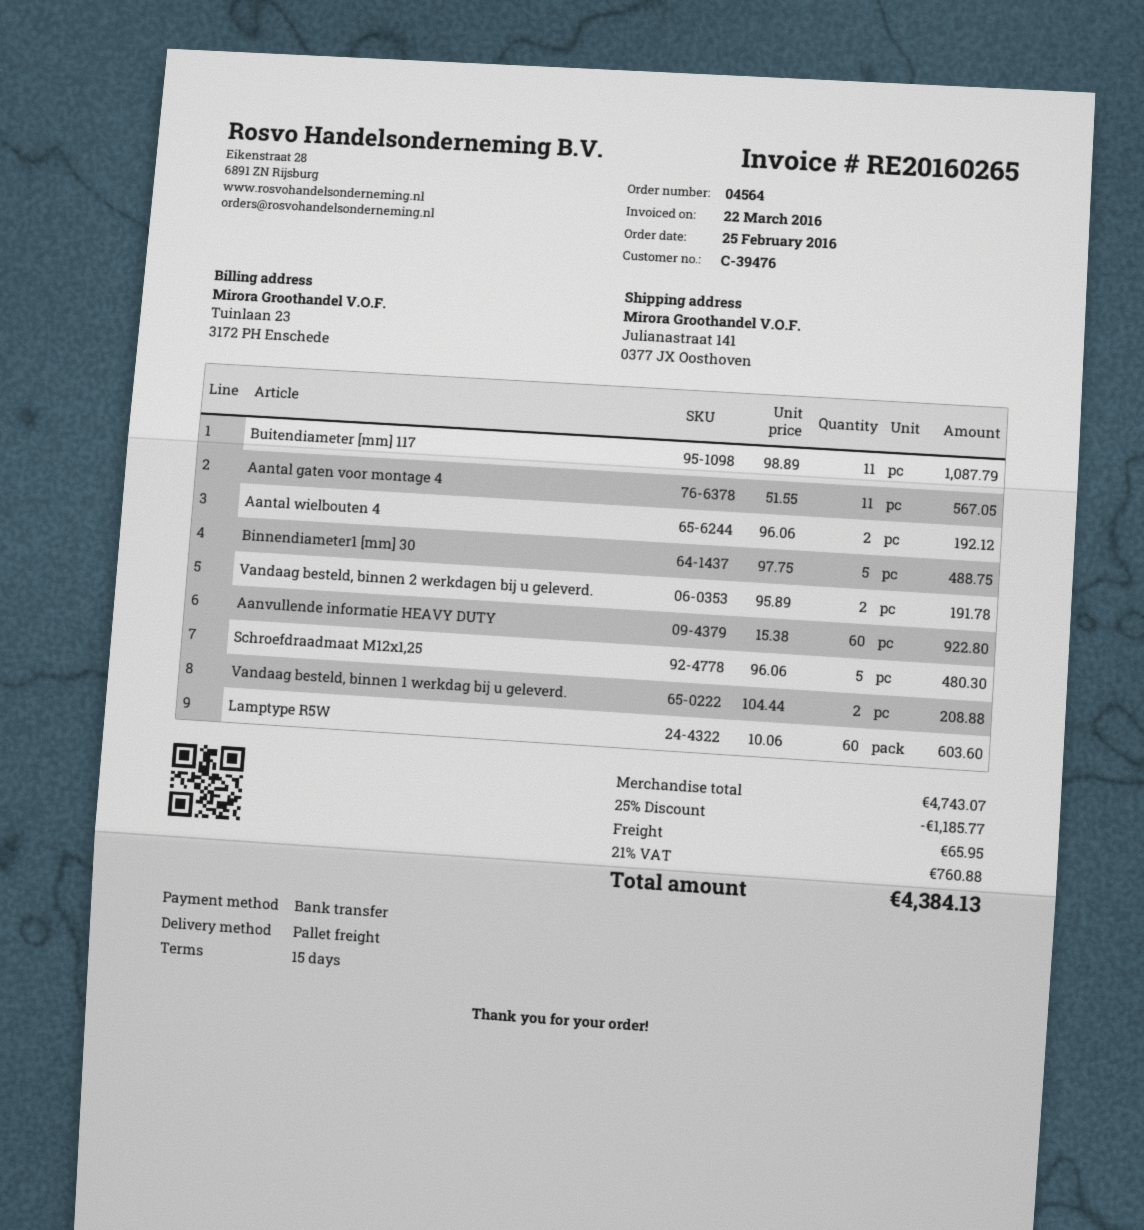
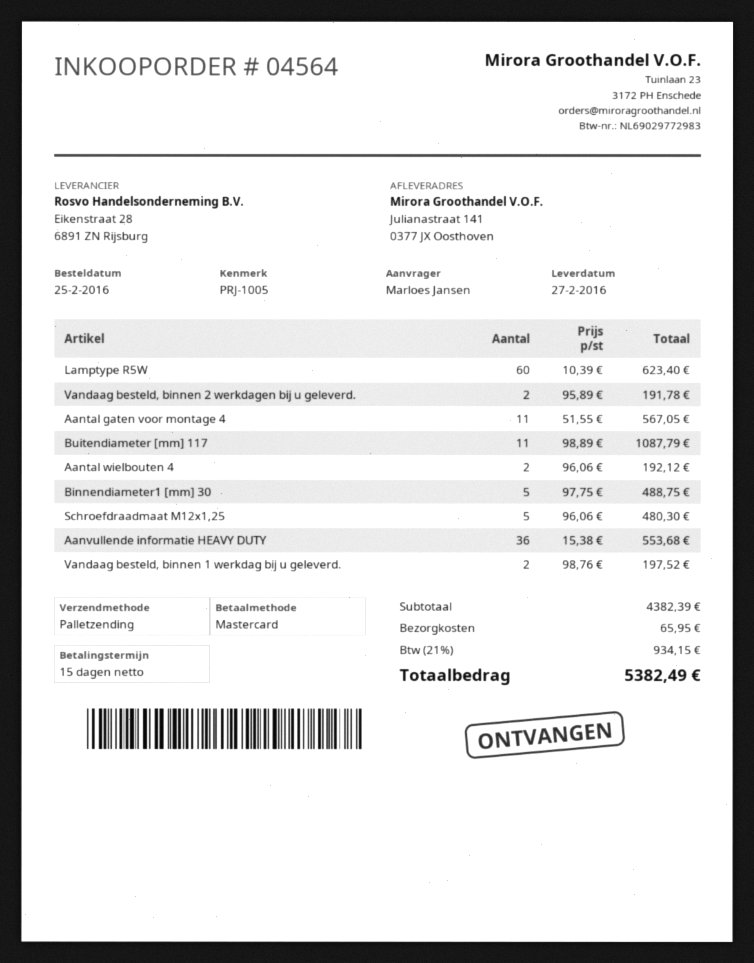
payment method: bank transfer -> Mastercard
Aanvullende informatie HEAVY DUTY: 60 x 15.38 = 922.80 -> 36 x 15.38 = 553.68
Vandaag besteld, binnen 1 werkdag bij u geleverd.: 2 x 104.44 = 208.88 -> 2 x 98.76 = 197.52
Lamptype R5W: 60 x 10.06 = 603.60 -> 60 x 10.39 = 623.40
subtotal: 4743.07 -> 4382.39
discount: 25% = 1185.77 -> none
tax: 21% = 760.88 -> 21% = 934.15
total: 4384.13 -> 5382.49

